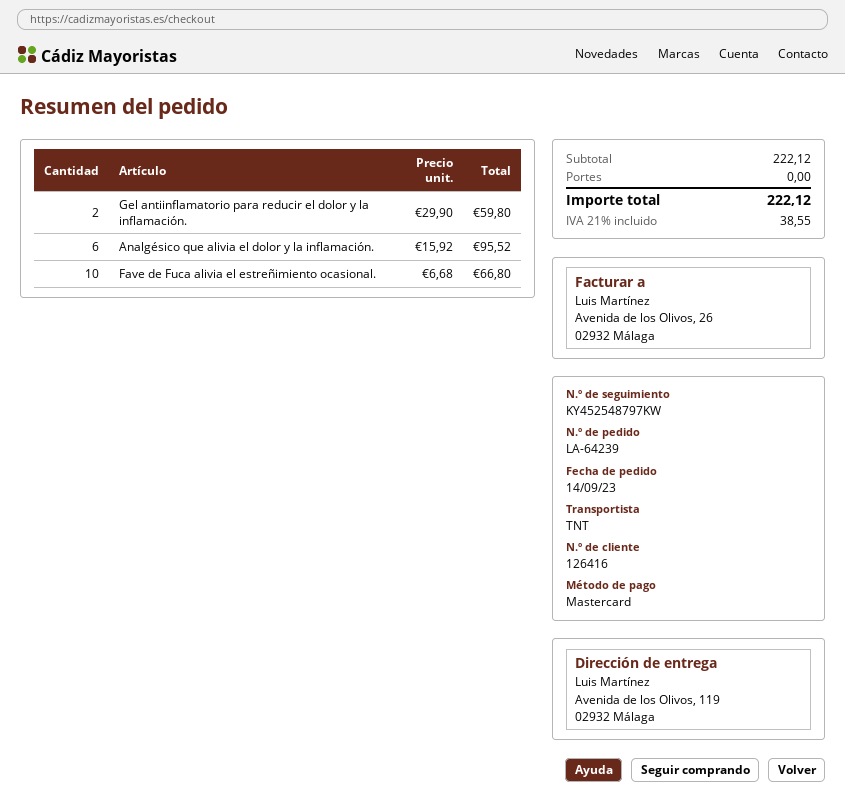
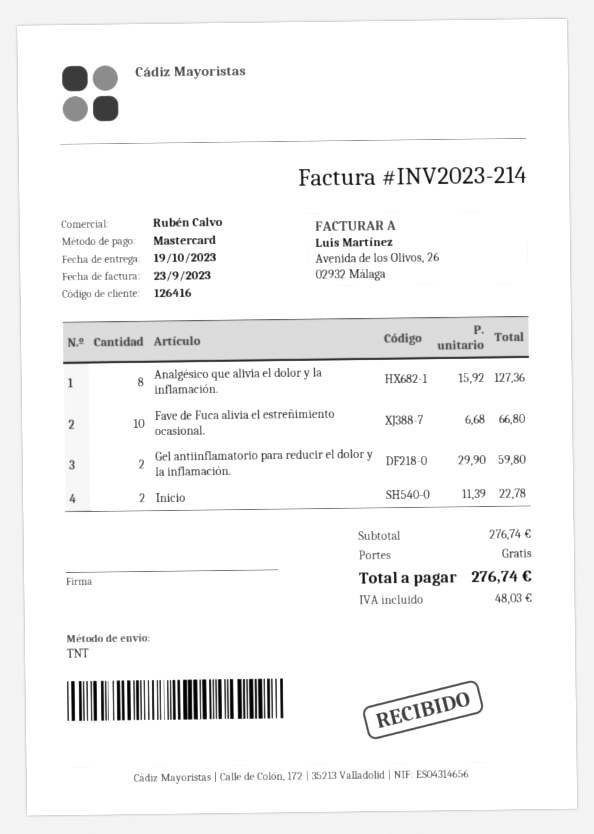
Analgésico que alivia el dolor y la inflamación.: 6 x 15.92 = 95.52 -> 8 x 15.92 = 127.36
Inicio: none -> 2 x 11.39 = 22.78
subtotal: 222.12 -> 276.74
tax: 38.55 -> 48.03
total: 222.12 -> 276.74

